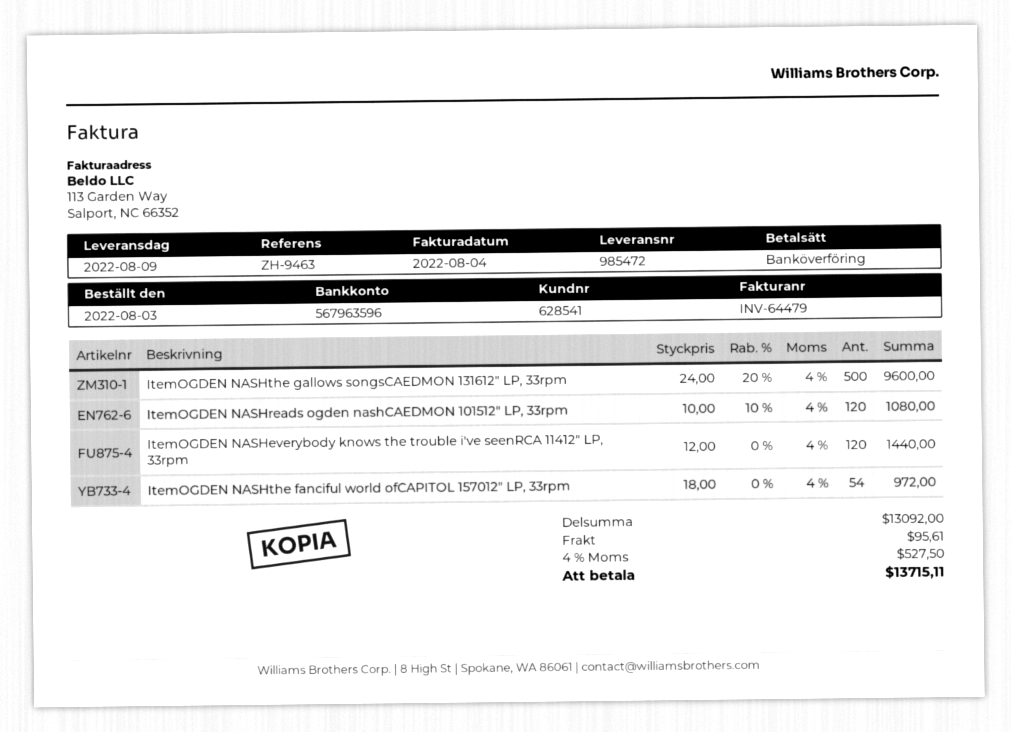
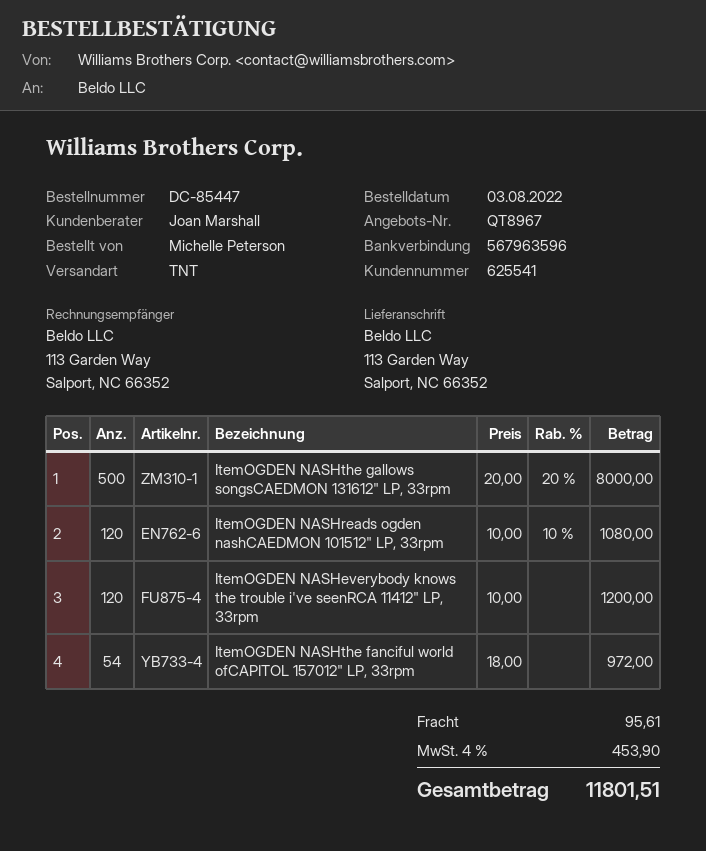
customer number: 628541 -> 625541
ItemOGDEN NASHthe gallows songsCAEDMON 131612" LP, 33rpm: 500 x 24.00 - 20% = 9600.00 -> 500 x 20.00 - 20% = 8000.00
ItemOGDEN NASHeverybody knows the trouble i've seenRCA 11412" LP, 33rpm: 120 x 12.00 = 1440.00 -> 120 x 10.00 = 1200.00
tax: 4% = 527.50 -> 4% = 453.90
total: 13715.11 -> 11801.51

